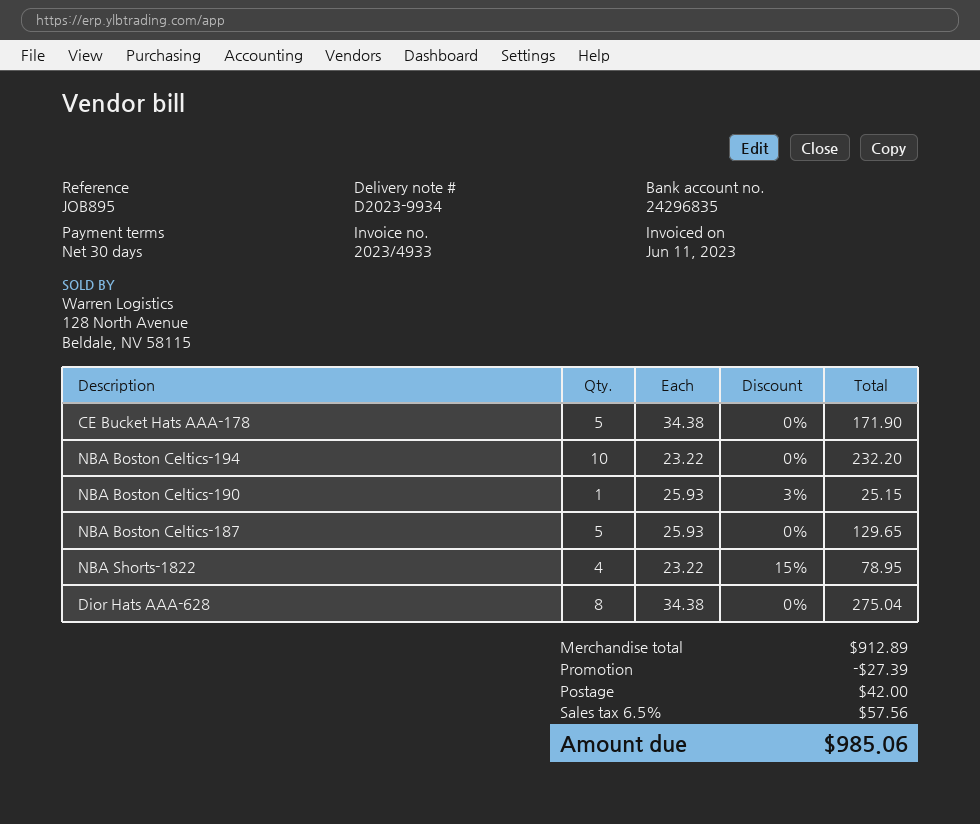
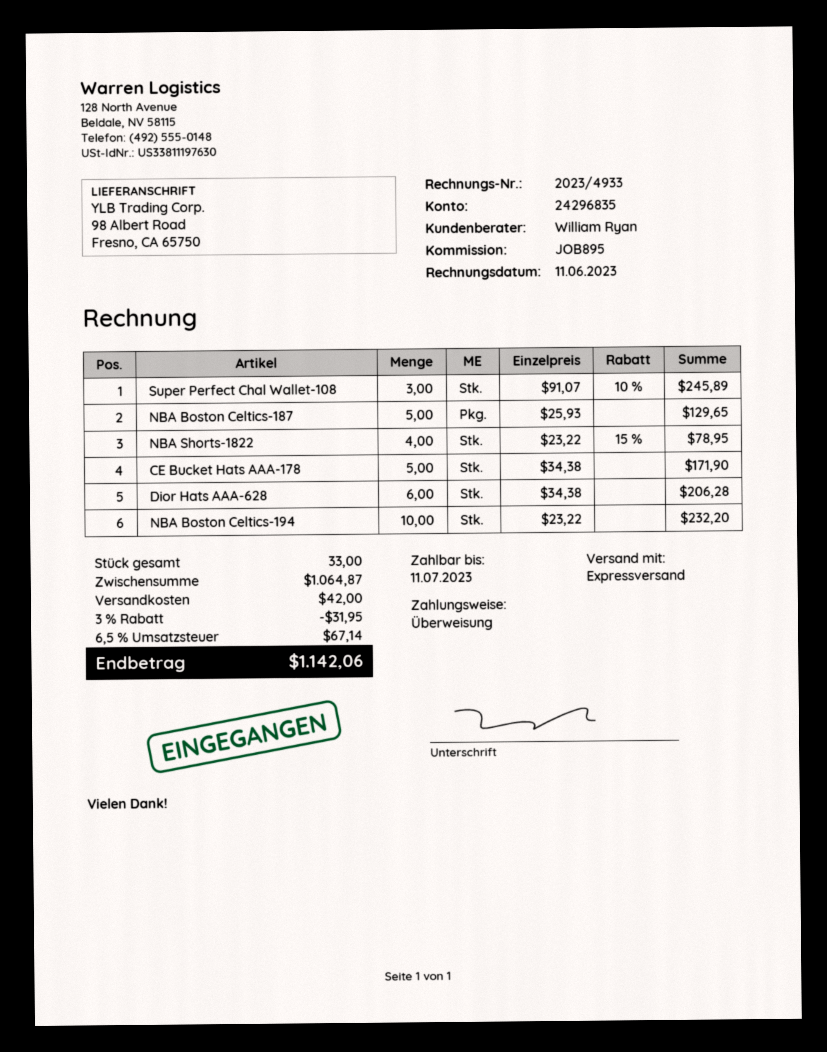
NBA Boston Celtics-190: 1 x 25.93 - 3% = 25.15 -> none
Dior Hats AAA-628: 8 x 34.38 = 275.04 -> 6 x 34.38 = 206.28
Super Perfect Chal Wallet-108: none -> 3 x 91.07 - 10% = 245.89
subtotal: 912.89 -> 1064.87
discount: 27.39 -> 31.95
tax: 6.5% = 57.56 -> 6.5% = 67.14
total: 985.06 -> 1142.06

